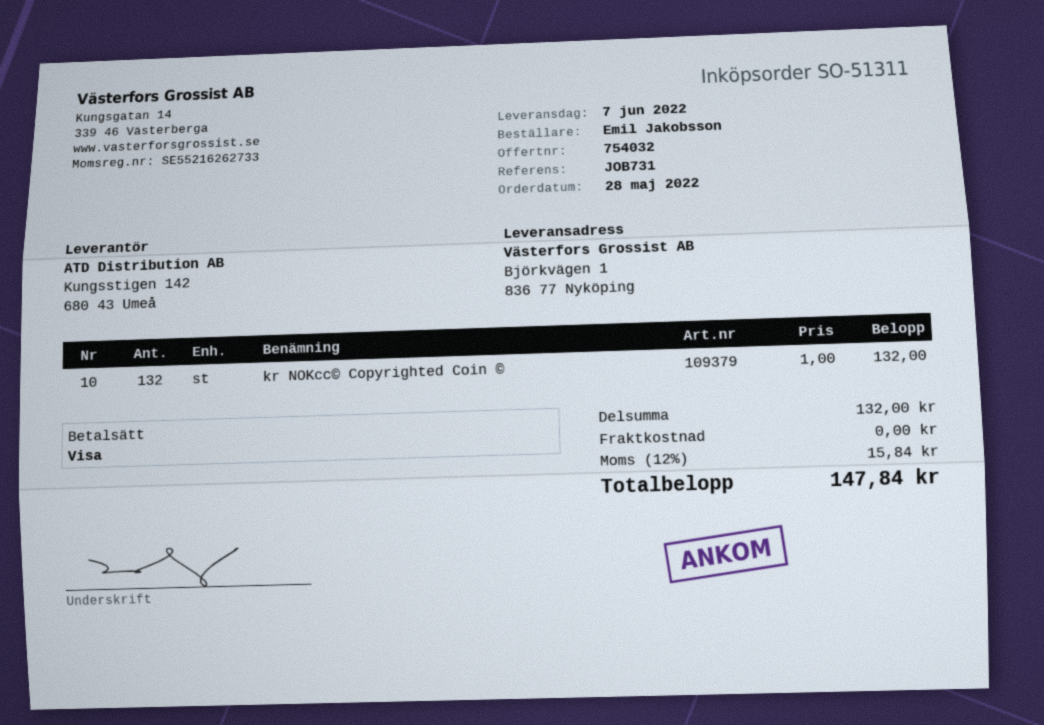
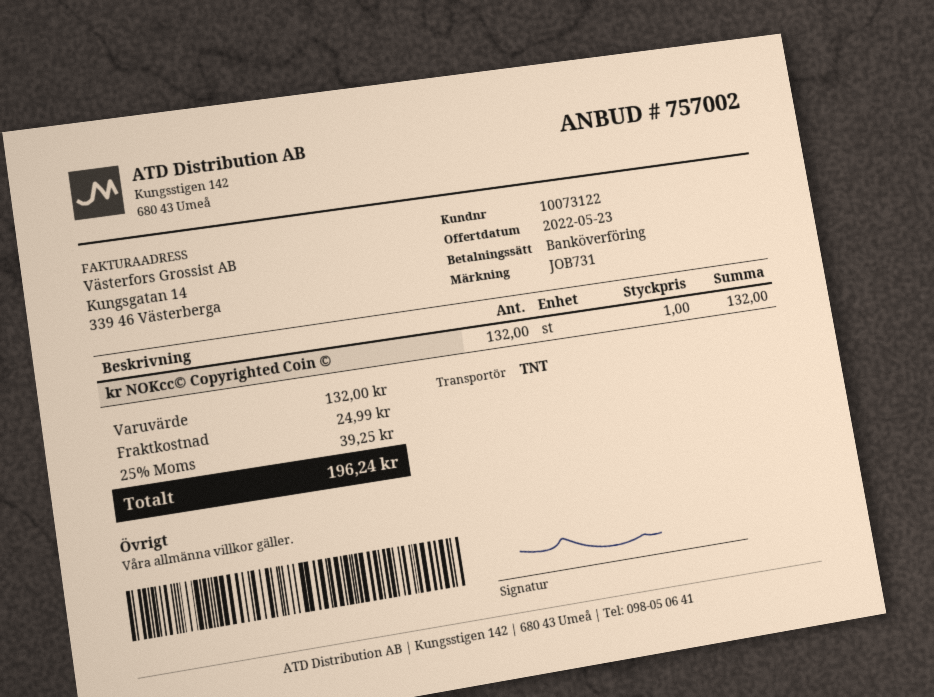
quote number: 754032 -> 757002
payment method: Visa -> bank transfer
shipping: 0.00 -> 24.99
tax: 12% = 15.84 -> 25% = 39.25
total: 147.84 -> 196.24

